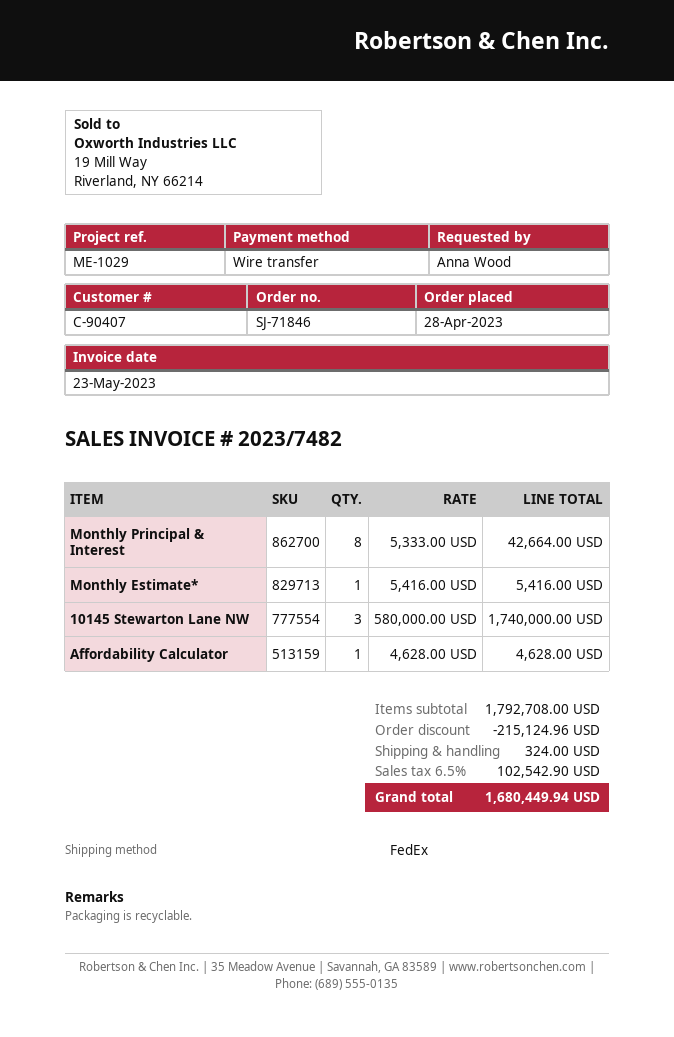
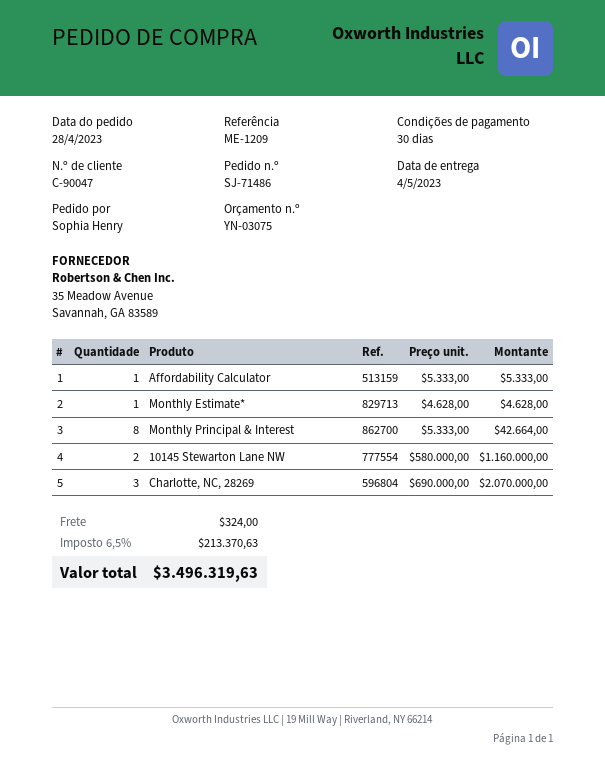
order number: SJ-71846 -> SJ-71486
customer number: C-90407 -> C-90047
reference: ME-1029 -> ME-1209
ordered by: Anna Wood -> Sophia Henry
Monthly Estimate*: 1 x 5416.00 = 5416.00 -> 1 x 4628.00 = 4628.00
10145 Stewarton Lane NW: 3 x 580000.00 = 1740000.00 -> 2 x 580000.00 = 1160000.00
Affordability Calculator: 1 x 4628.00 = 4628.00 -> 1 x 5333.00 = 5333.00
Charlotte, NC, 28269: none -> 3 x 690000.00 = 2070000.00
discount: 215124.96 -> none
tax: 6.5% = 102542.90 -> 6.5% = 213370.63
total: 1680449.94 -> 3496319.63

